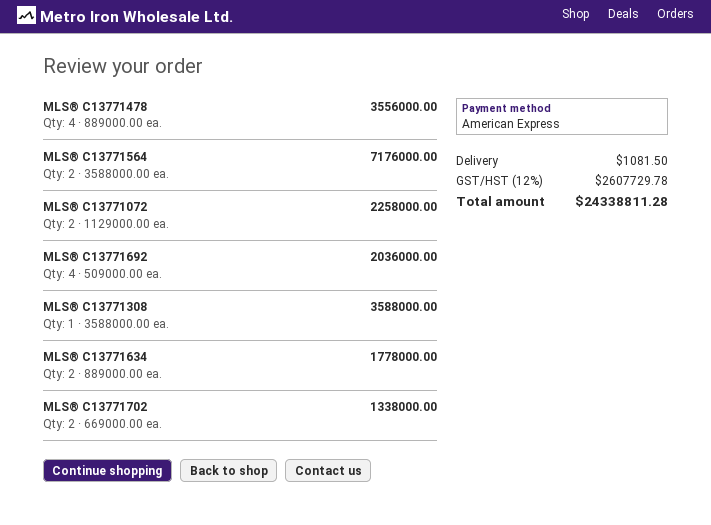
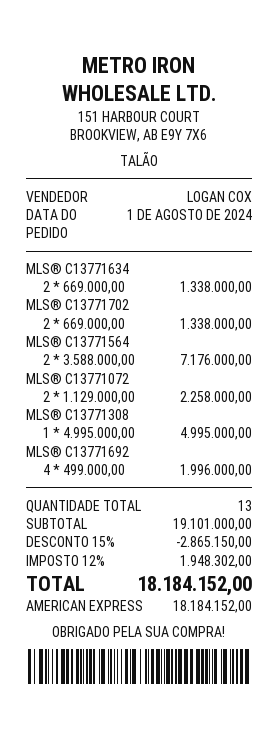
MLS® C13771478: 4 x 889000.00 = 3556000.00 -> none
MLS® C13771692: 4 x 509000.00 = 2036000.00 -> 4 x 499000.00 = 1996000.00
MLS® C13771308: 1 x 3588000.00 = 3588000.00 -> 1 x 4995000.00 = 4995000.00
MLS® C13771634: 2 x 889000.00 = 1778000.00 -> 2 x 669000.00 = 1338000.00
discount: none -> 15% = 2865150.00
shipping: 1081.50 -> none
tax: 12% = 2607729.78 -> 12% = 1948302.00
total: 24338811.28 -> 18184152.00

